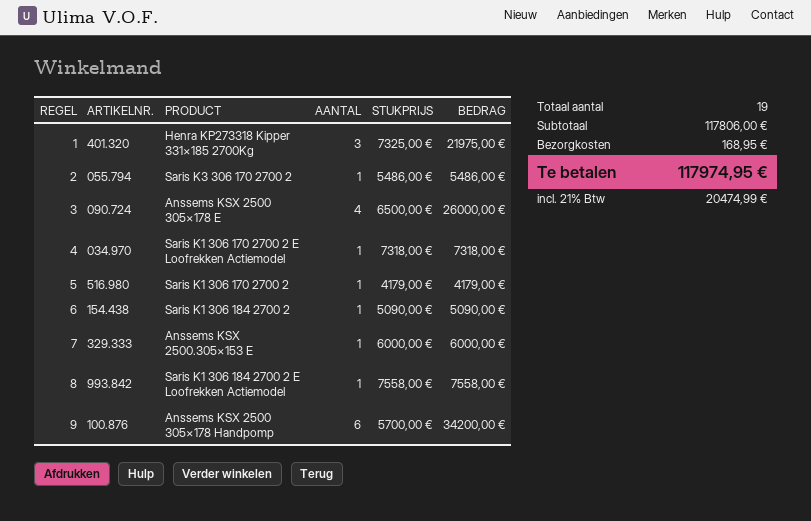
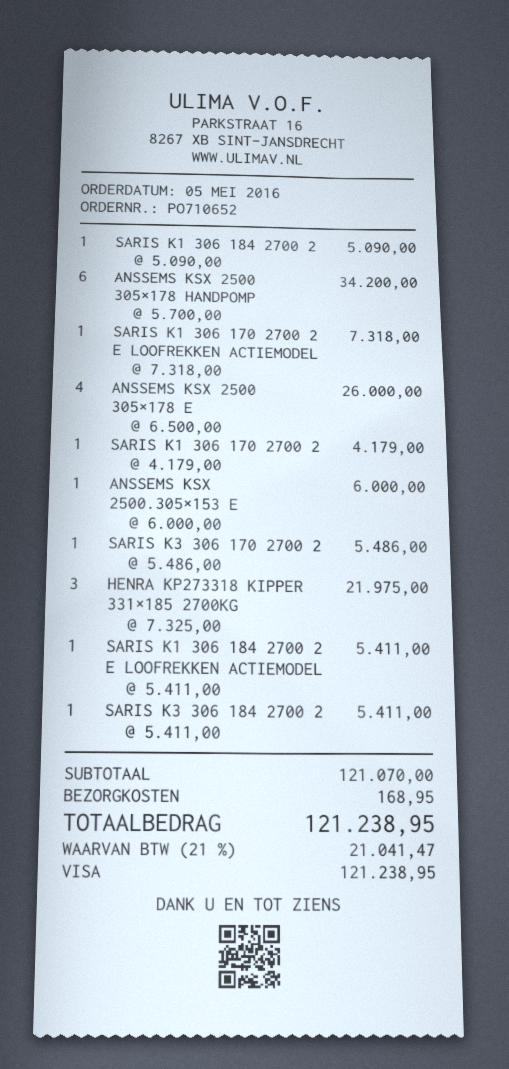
Saris K1 306 184 2700 2 E Loofrekken Actiemodel: 1 x 7558.00 = 7558.00 -> 1 x 5411.00 = 5411.00
SARIS K3 306 184 2700 2: none -> 1 x 5411.00 = 5411.00
subtotal: 117806.00 -> 121070.00
tax: 21% = 20474.99 -> 21% = 21041.47
total: 117974.95 -> 121238.95

